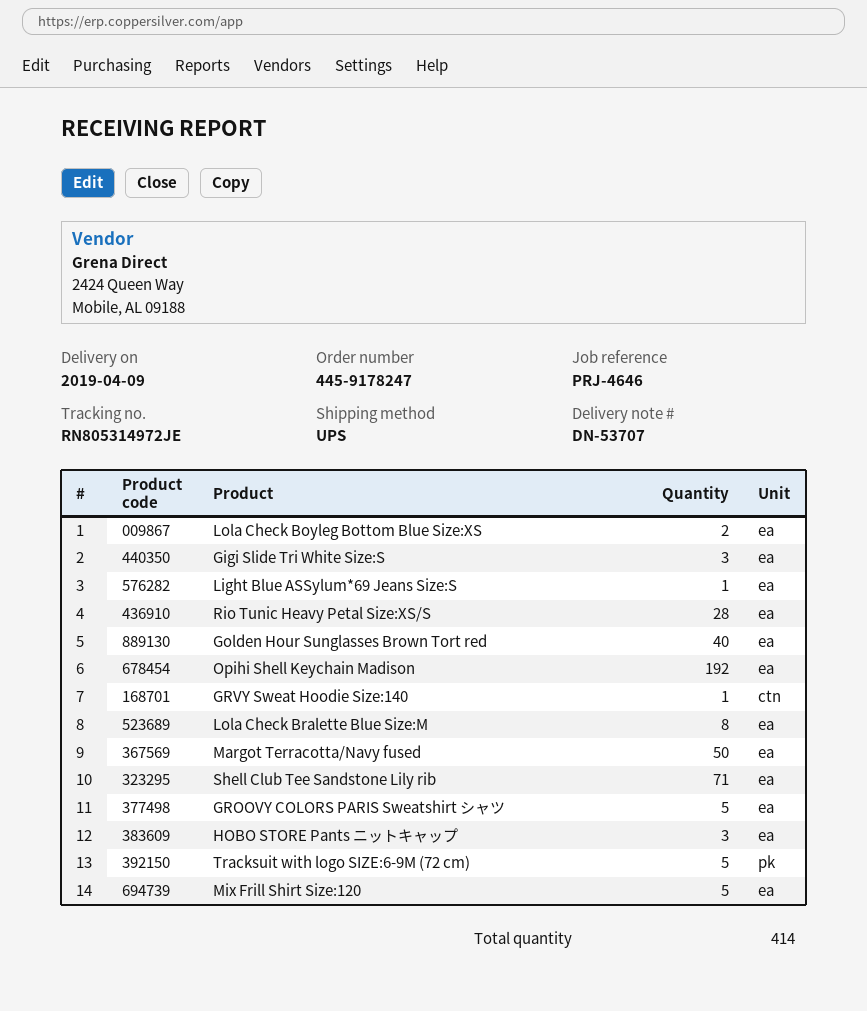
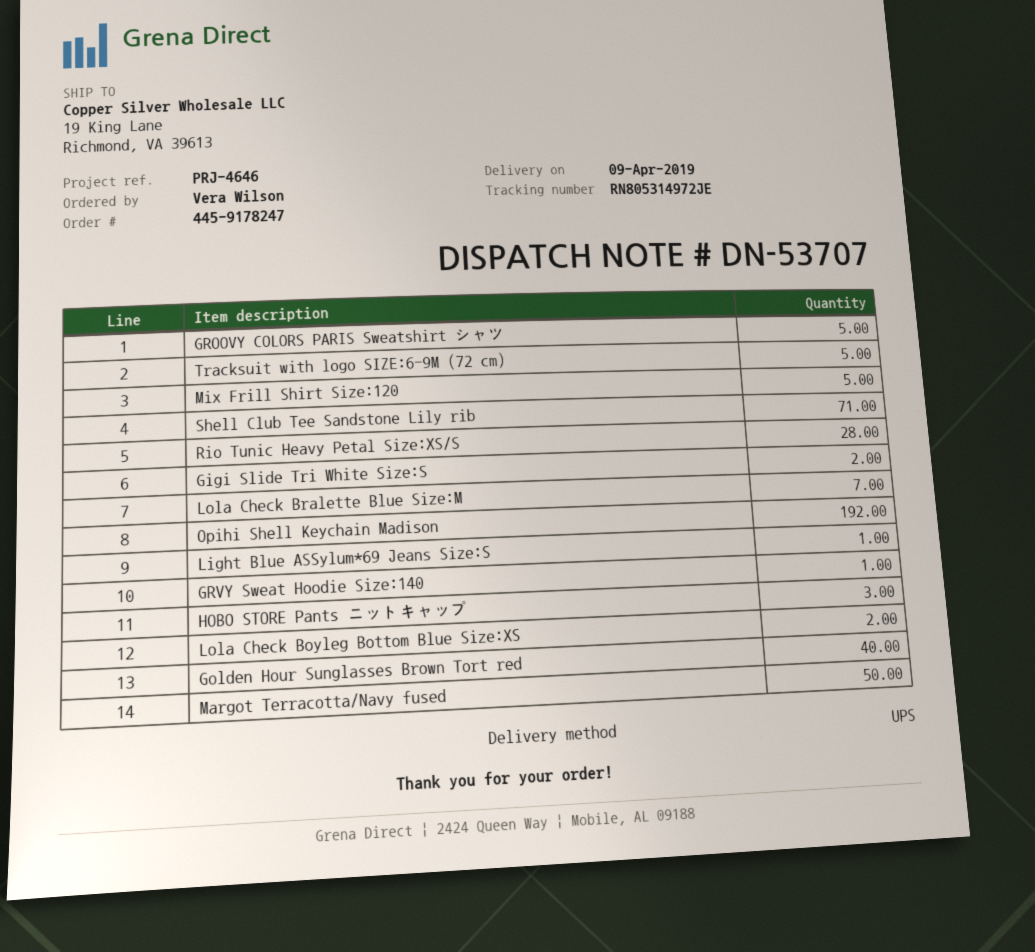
Gigi Slide Tri White Size:S: 3 -> 2
Lola Check Bralette Blue Size:M: 8 -> 7

